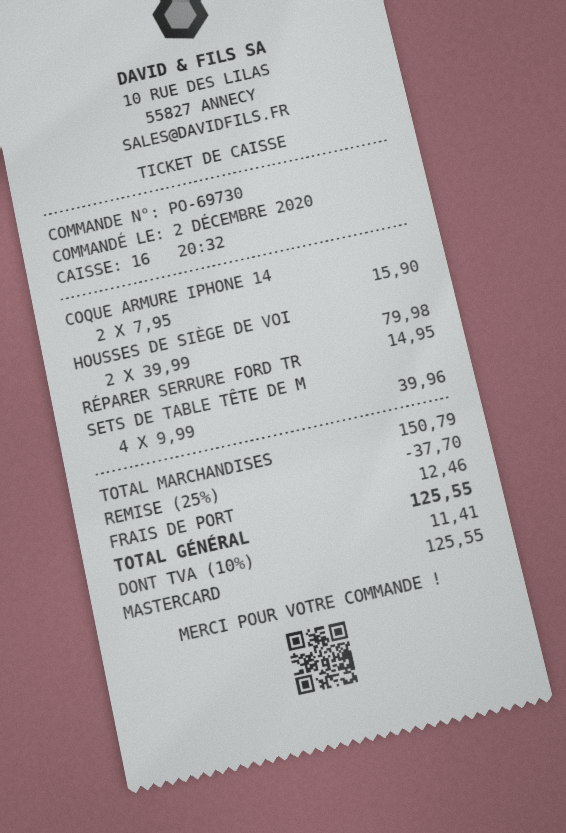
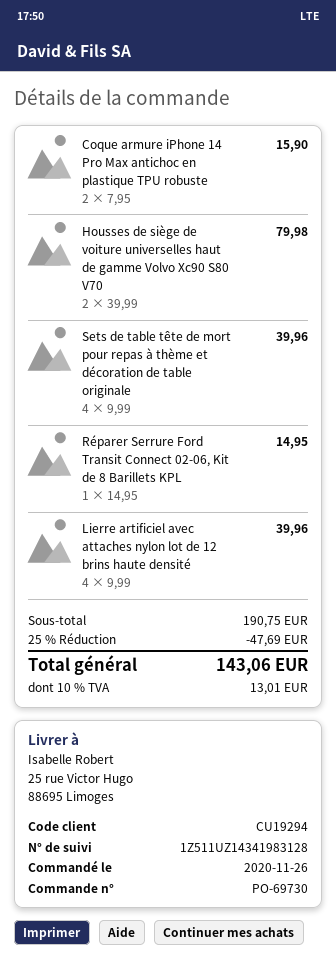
order date: 2020-12-02 -> 2020-11-26
Lierre artificiel avec attaches nylon lot de 12 brins haute densité: none -> 4 x 9.99 = 39.96
subtotal: 150.79 -> 190.75
discount: 25% = 37.70 -> 25% = 47.69
shipping: 12.46 -> none
tax: 10% = 11.41 -> 10% = 13.01
total: 125.55 -> 143.06

